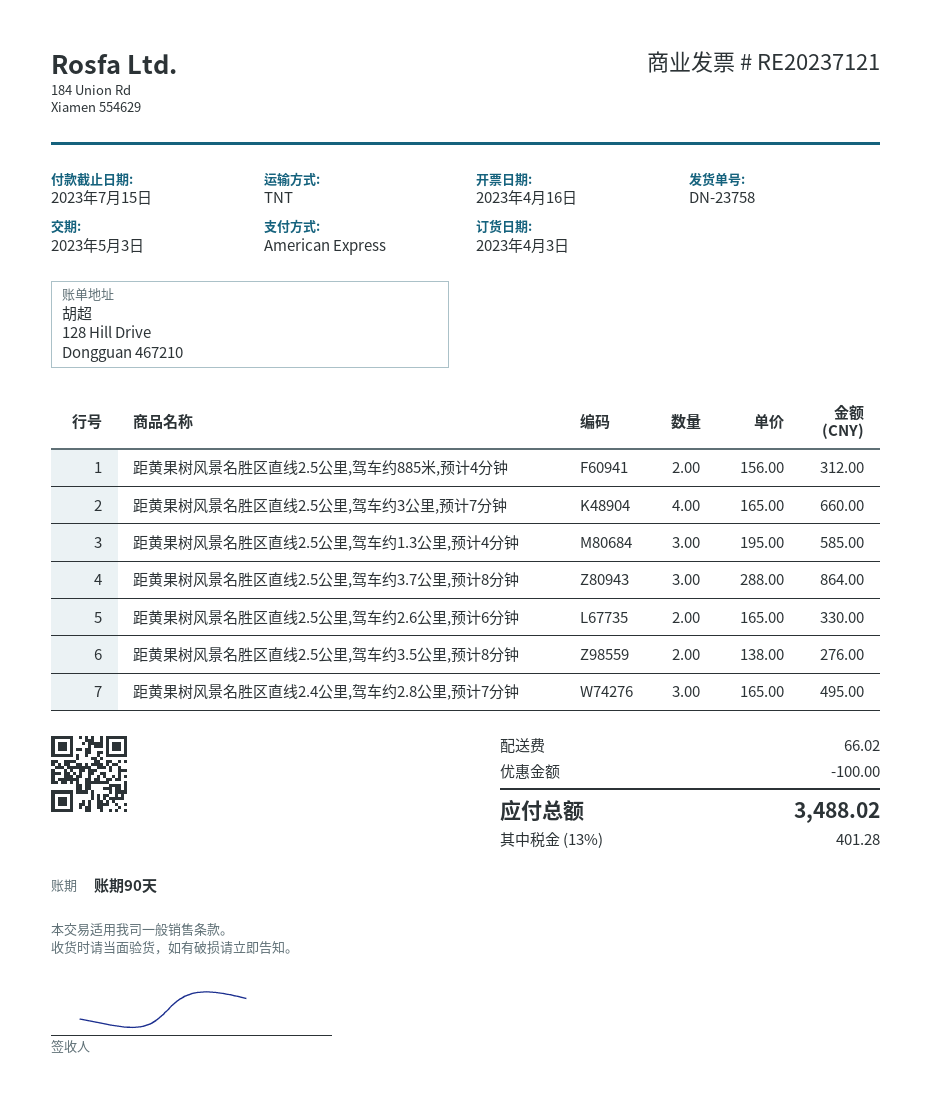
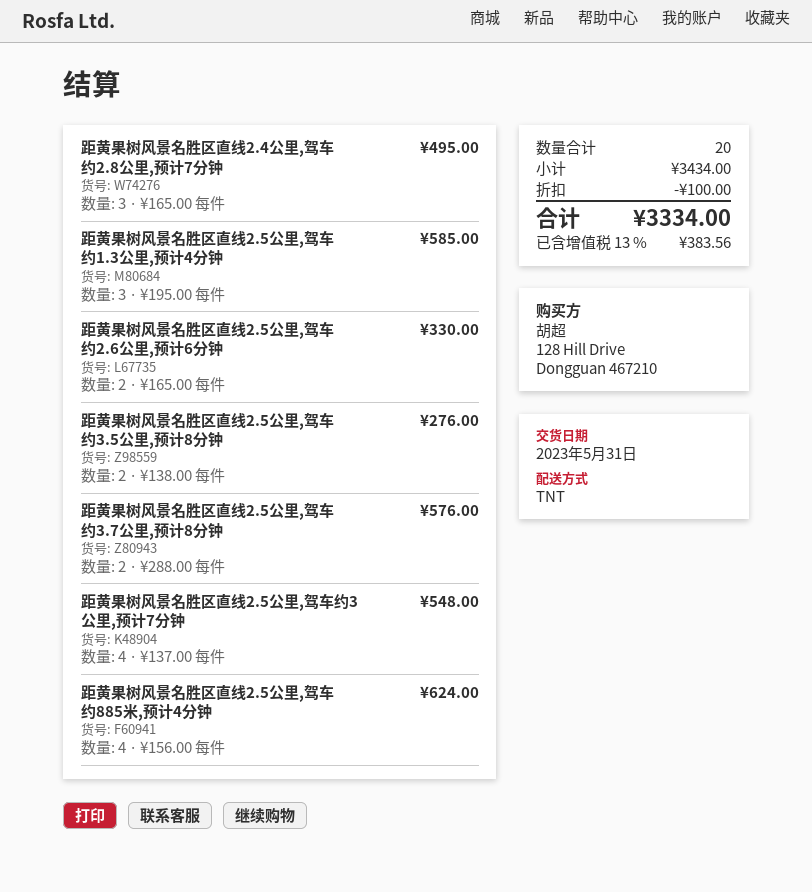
delivery date: 2023-05-03 -> 2023-05-31
距黄果树风景名胜区直线2.5公里,驾车约885米,预计4分钟: 2 x 156.00 = 312.00 -> 4 x 156.00 = 624.00
距黄果树风景名胜区直线2.5公里,驾车约3公里,预计7分钟: 4 x 165.00 = 660.00 -> 4 x 137.00 = 548.00
距黄果树风景名胜区直线2.5公里,驾车约3.7公里,预计8分钟: 3 x 288.00 = 864.00 -> 2 x 288.00 = 576.00
shipping: 66.02 -> none
tax: 13% = 401.28 -> 13% = 383.56
total: 3488.02 -> 3334.00

